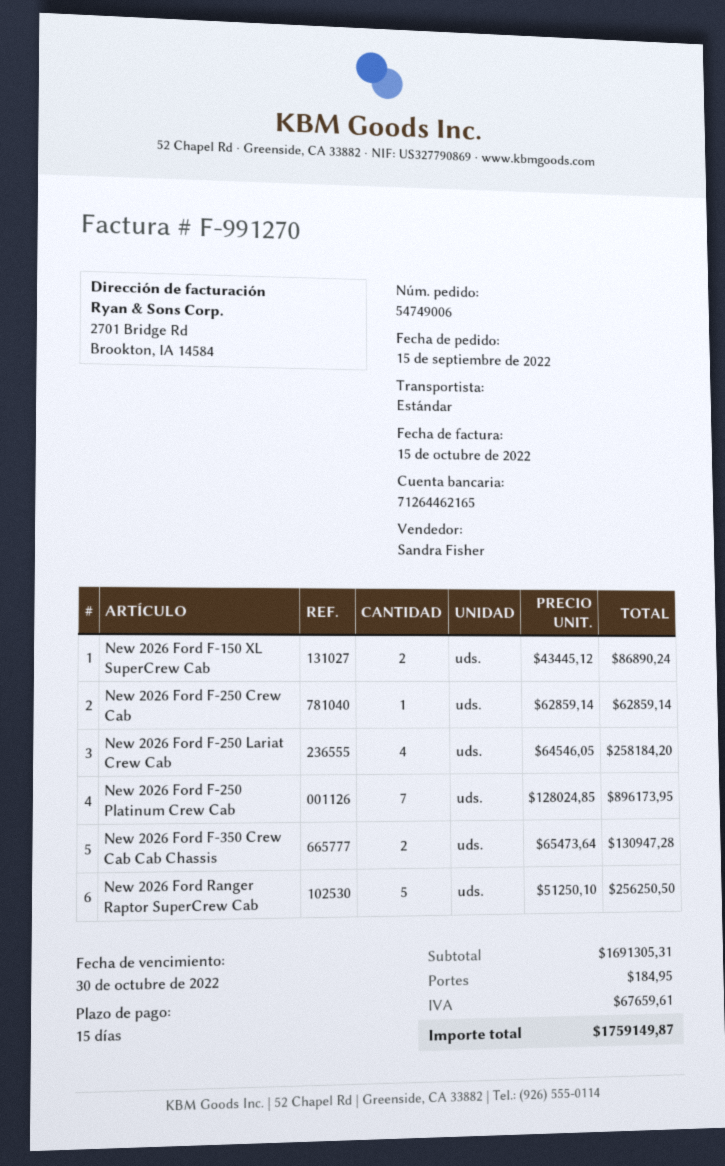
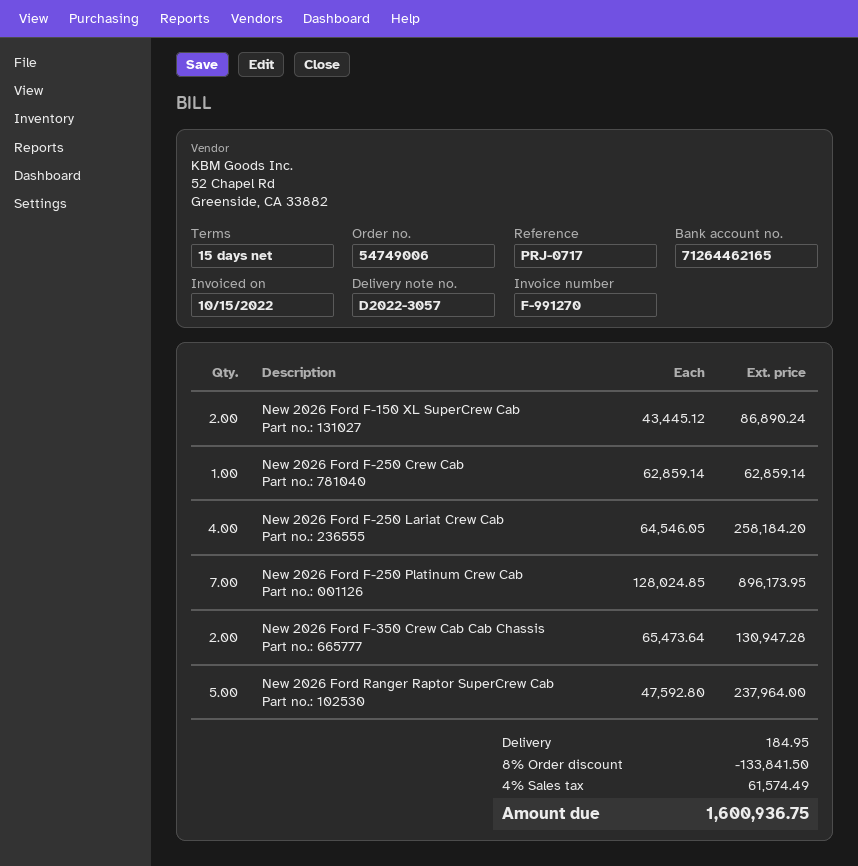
New 2026 Ford Ranger Raptor SuperCrew Cab: 5 x 51250.10 = 256250.50 -> 5 x 47592.80 = 237964.00
discount: none -> 8% = 133841.50
tax: 67659.61 -> 61574.49
total: 1759149.87 -> 1600936.75

